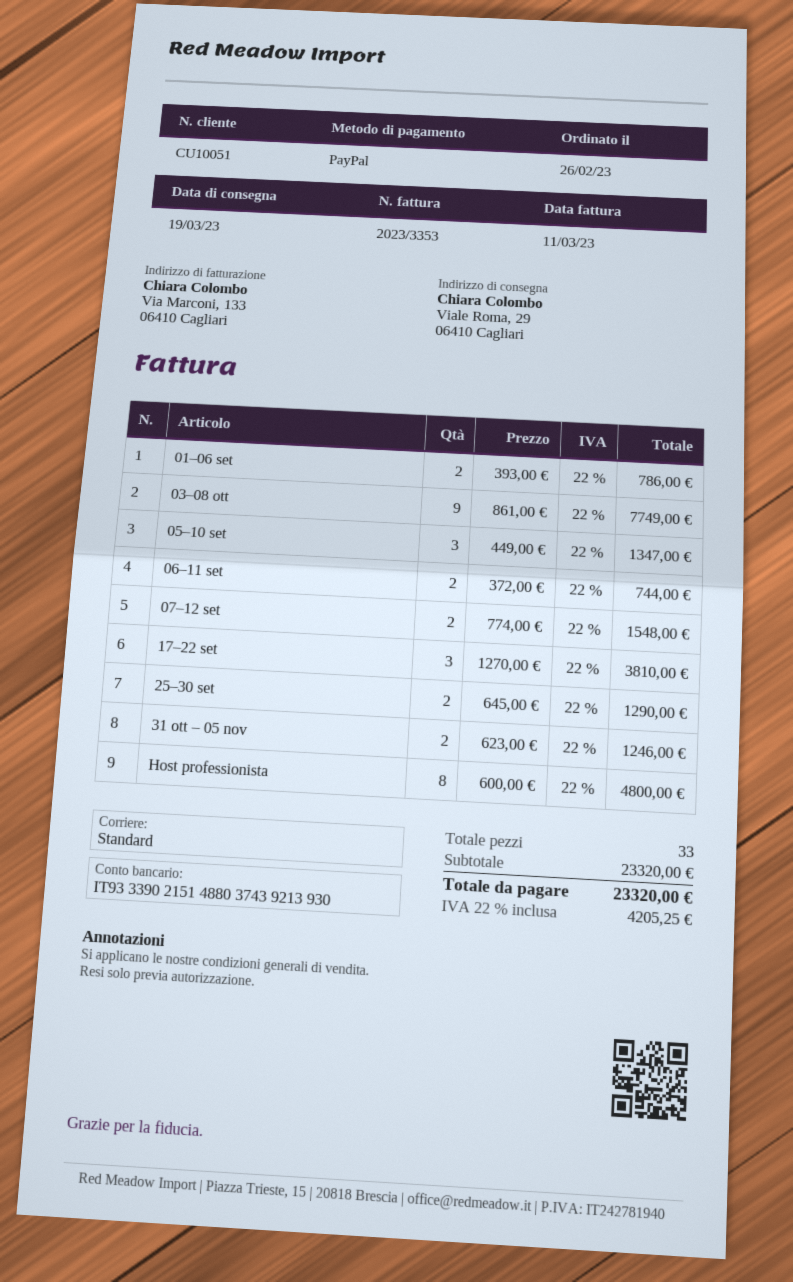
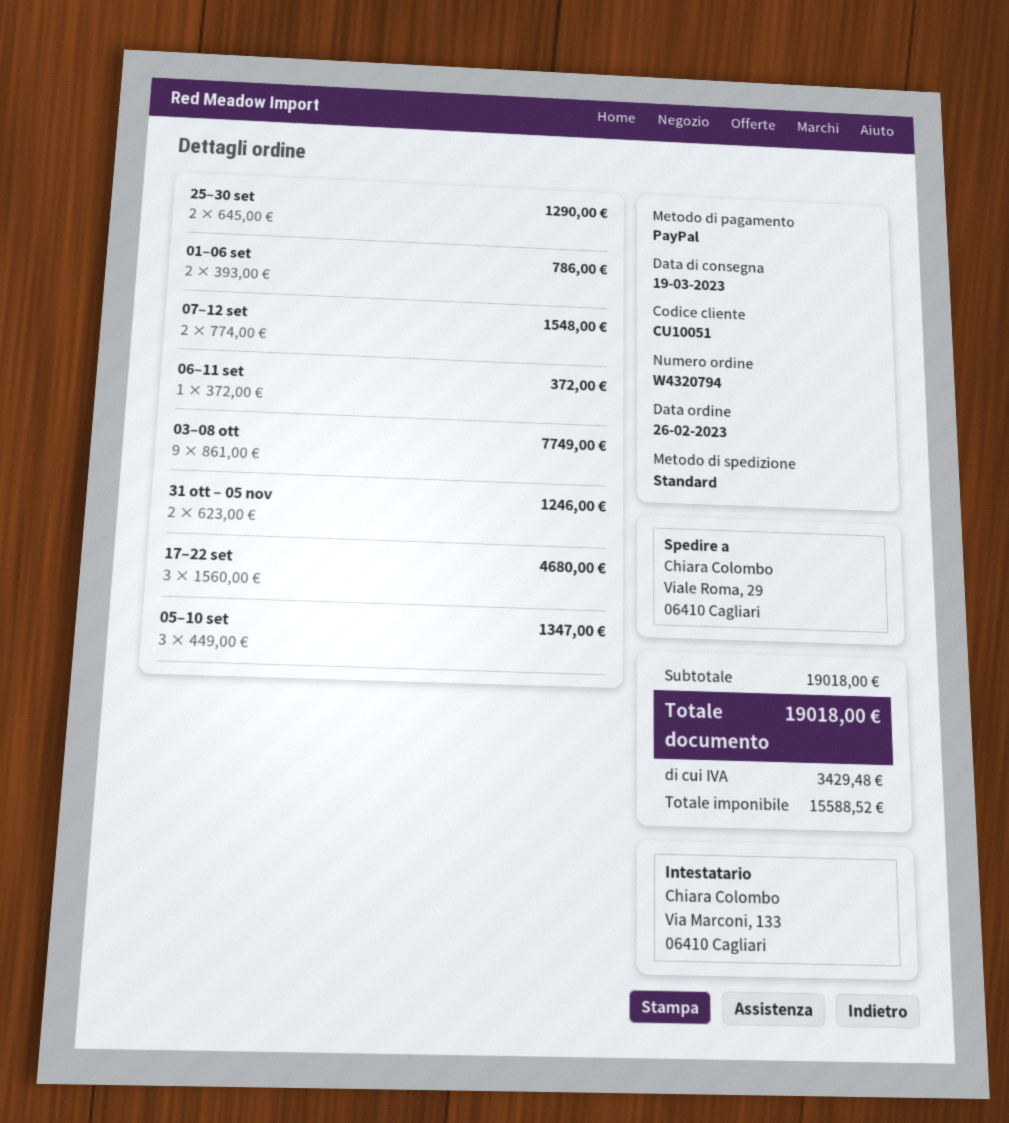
06–11 set: 2 x 372.00 = 744.00 -> 1 x 372.00 = 372.00
17–22 set: 3 x 1270.00 = 3810.00 -> 3 x 1560.00 = 4680.00
Host professionista: 8 x 600.00 = 4800.00 -> none
subtotal: 23320.00 -> 19018.00
tax: 4205.25 -> 3429.48
total: 23320.00 -> 19018.00

